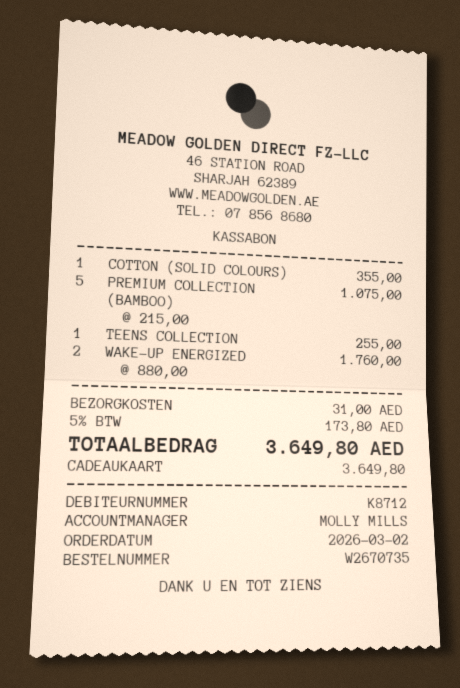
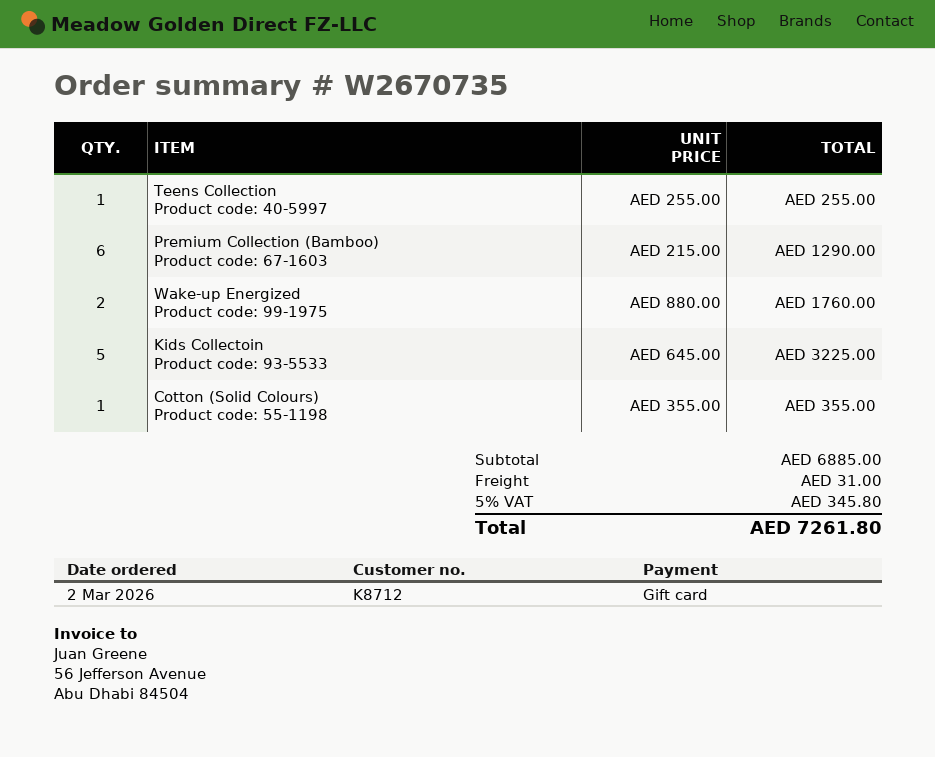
PREMIUM COLLECTION (BAMBOO): 5 x 215.00 = 1075.00 -> 6 x 215.00 = 1290.00
Kids Collectoin: none -> 5 x 645.00 = 3225.00
tax: 5% = 173.80 -> 5% = 345.80
total: 3649.80 -> 7261.80

